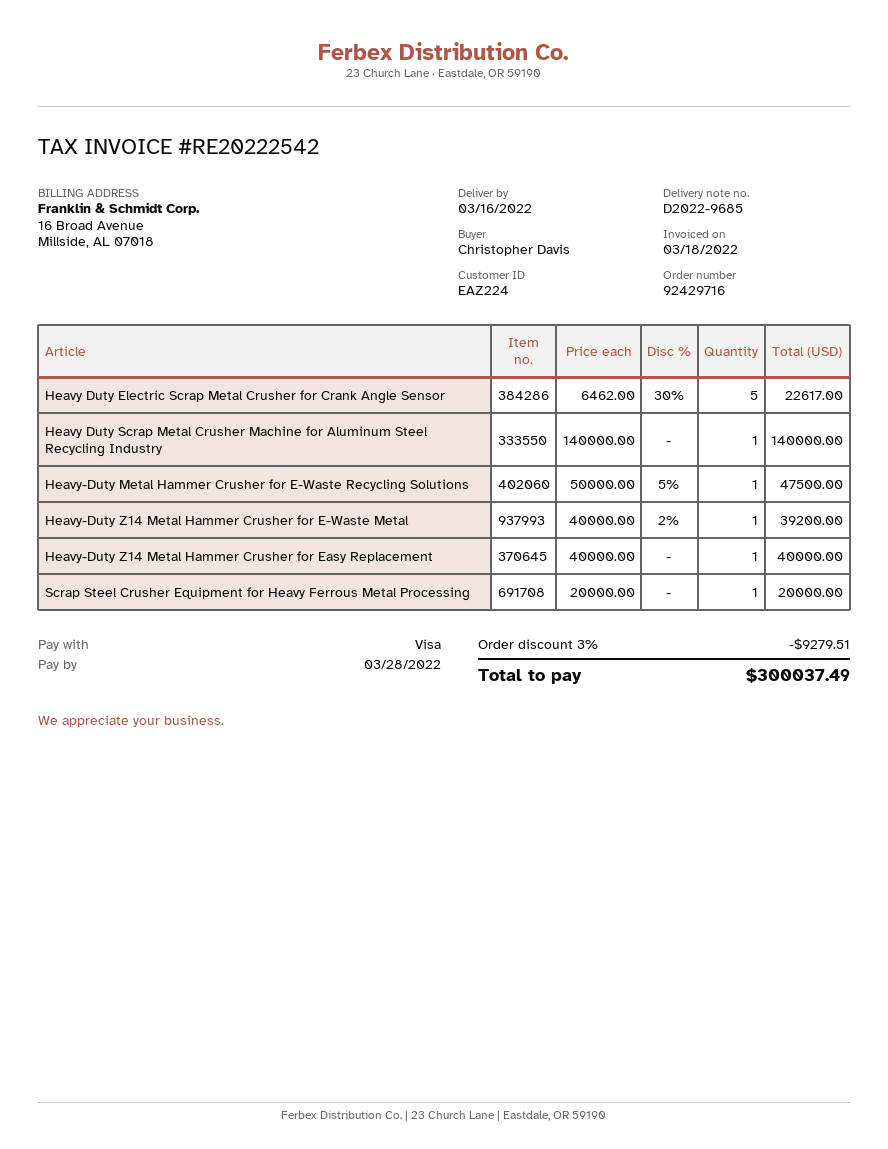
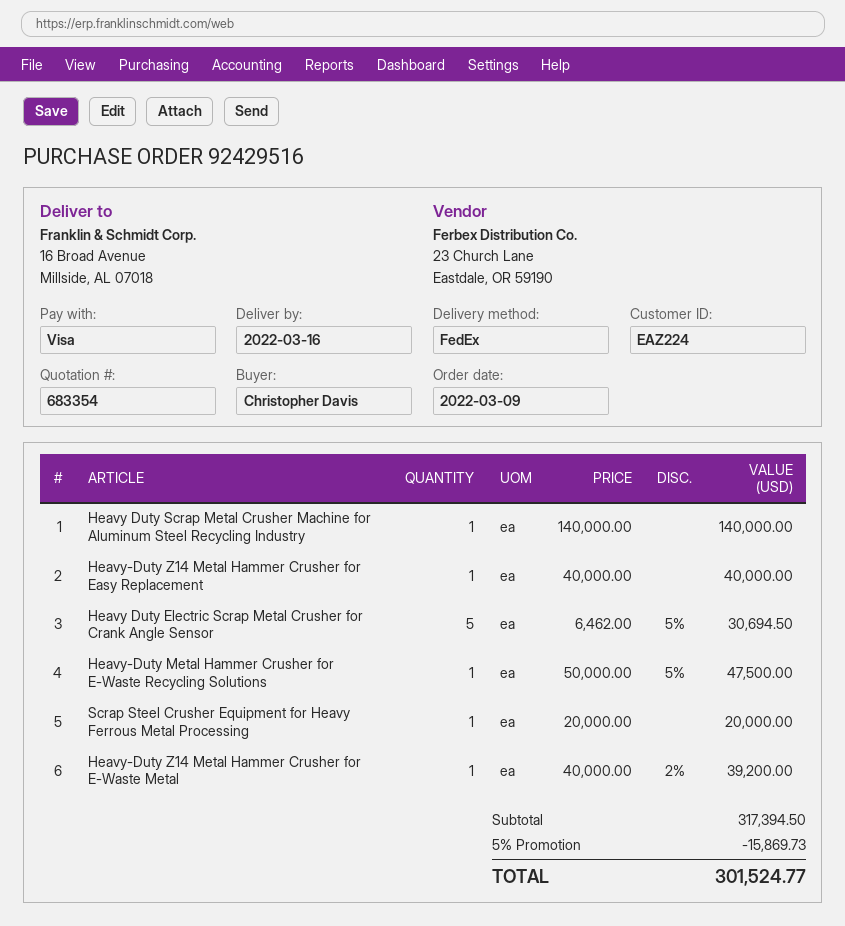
order number: 92429716 -> 92429516
Heavy Duty Electric Scrap Metal Crusher for Crank Angle Sensor: 5 x 6462.00 - 30% = 22617.00 -> 5 x 6462.00 - 5% = 30694.50
discount: 3% = 9279.51 -> 5% = 15869.73
total: 300037.49 -> 301524.77

